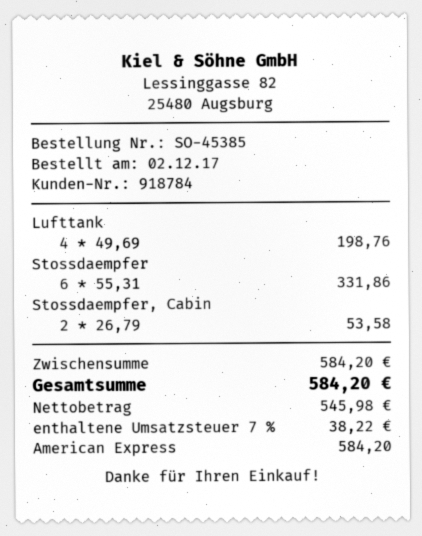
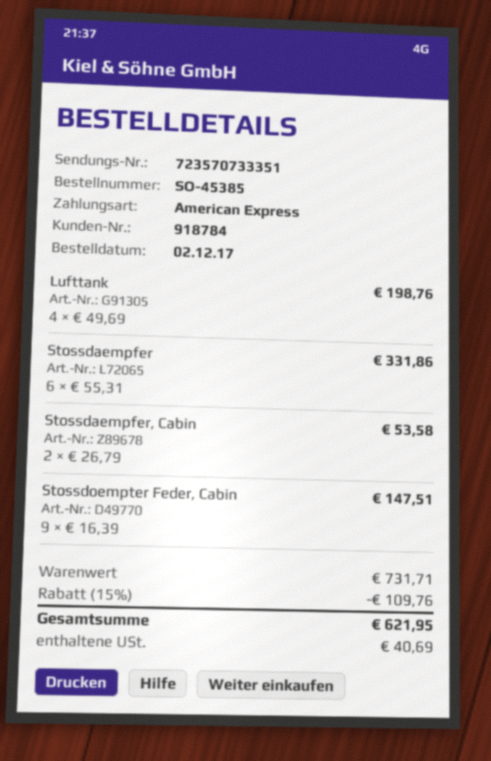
Stossdoempter Feder, Cabin: none -> 9 x 16.39 = 147.51
subtotal: 584.20 -> 731.71
discount: none -> 15% = 109.76
tax: 38.22 -> 40.69
total: 584.20 -> 621.95

